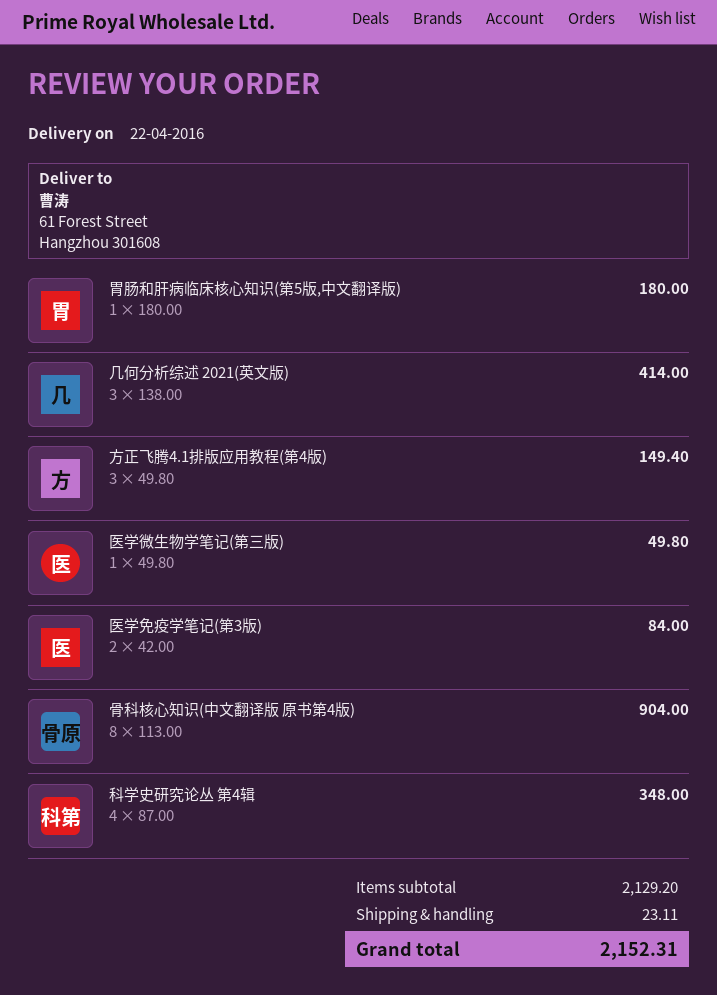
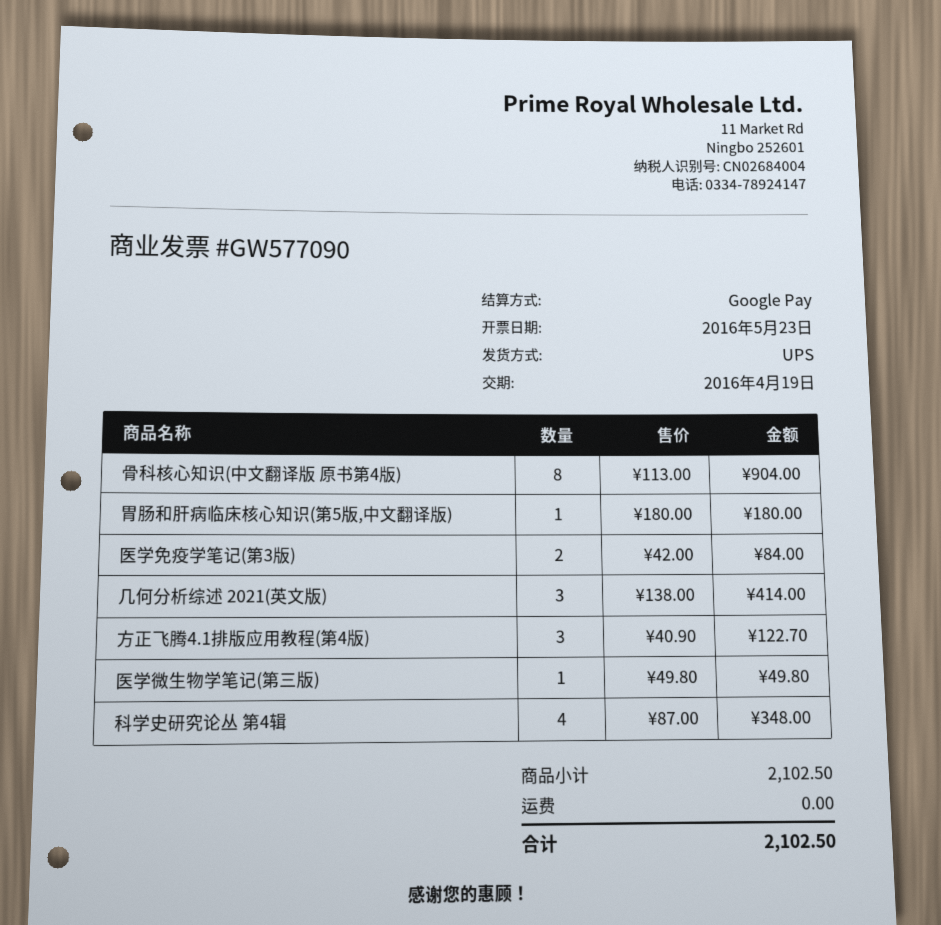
delivery date: 2016-04-22 -> 2016-04-19
方正飞腾4.1排版应用教程(第4版): 3 x 49.80 = 149.40 -> 3 x 40.90 = 122.70
subtotal: 2129.20 -> 2102.50
shipping: 23.11 -> 0.00
total: 2152.31 -> 2102.50

